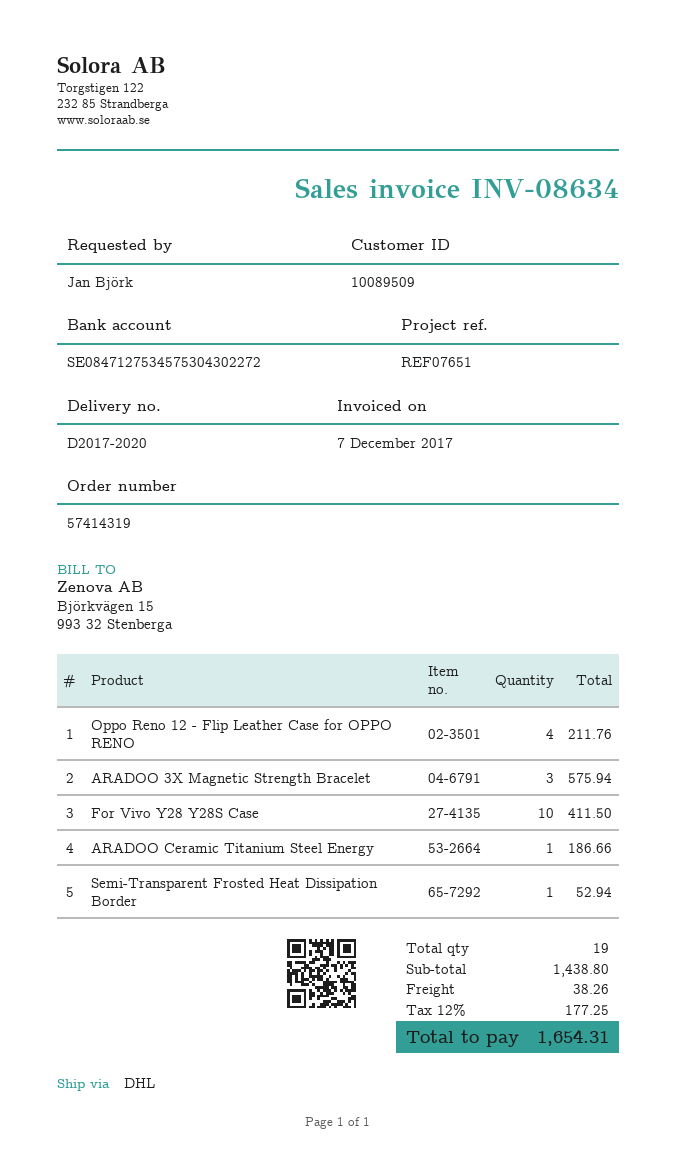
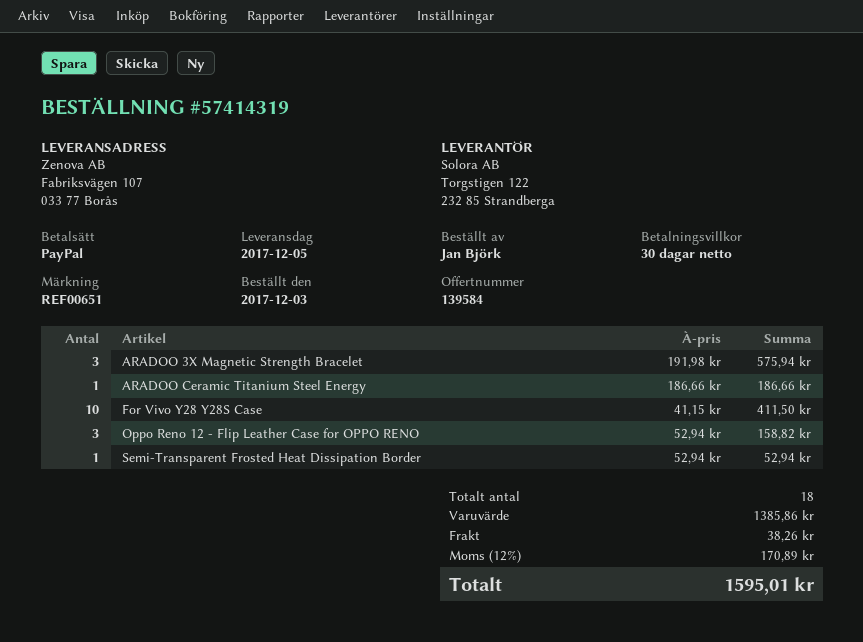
reference: REF07651 -> REF00651
Oppo Reno 12 - Flip Leather Case for OPPO RENO: 4 for 211.76 -> 3 for 158.82
total quantity: 19 -> 18
subtotal: 1438.80 -> 1385.86
tax: 12% = 177.25 -> 12% = 170.89
total: 1654.31 -> 1595.01

